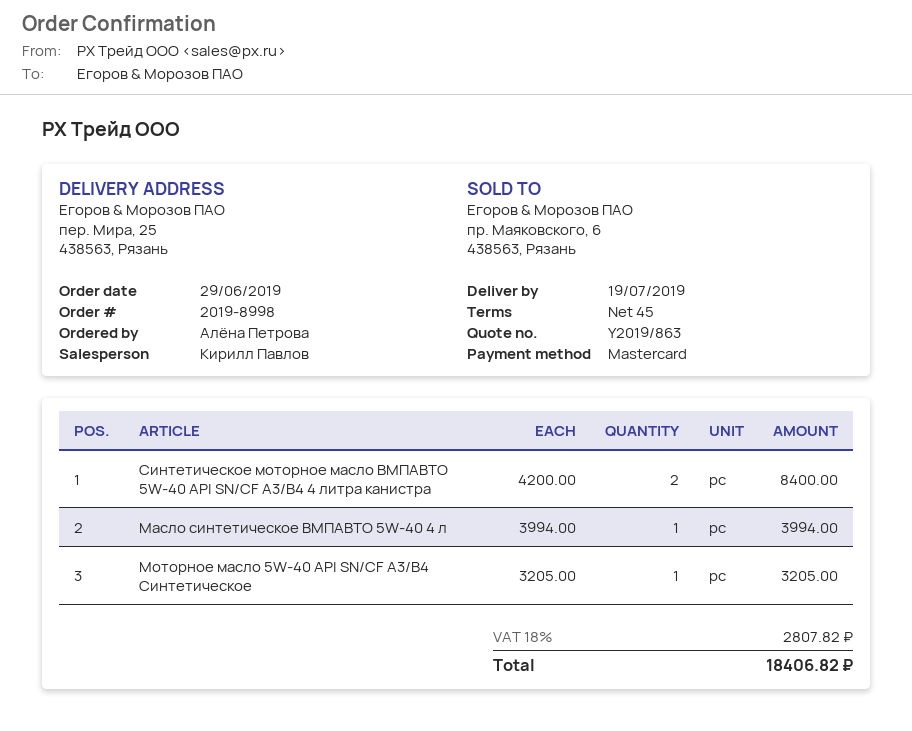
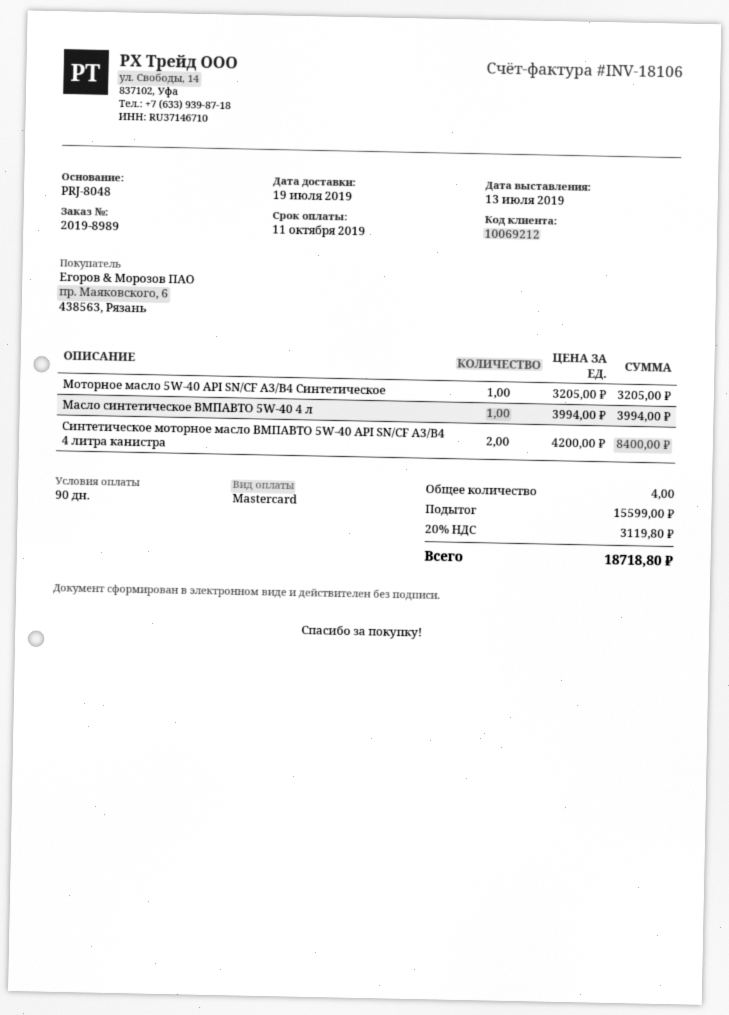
order number: 2019-8998 -> 2019-8989
payment terms: 45 days -> 90 days
tax: 18% = 2807.82 -> 20% = 3119.80
total: 18406.82 -> 18718.80

